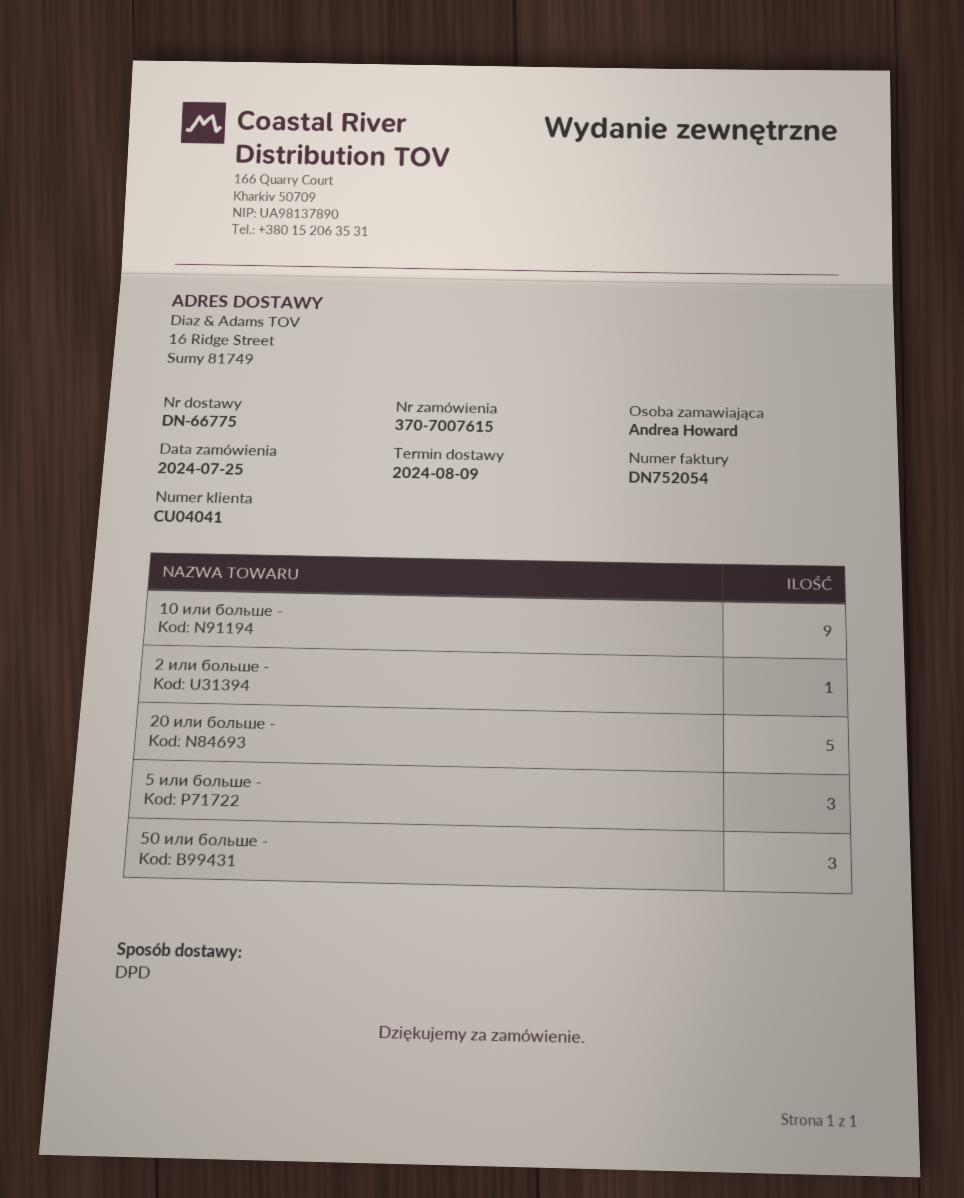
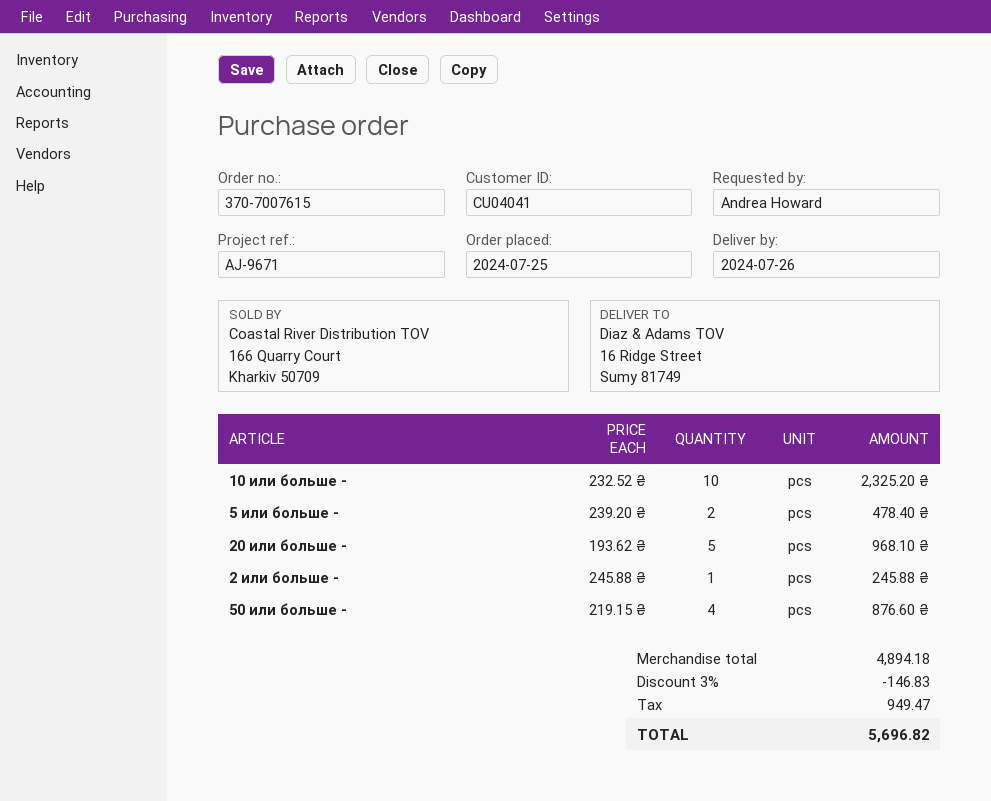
delivery date: 2024-08-09 -> 2024-07-26
10 или больше -: 9 -> 10
5 или больше -: 3 -> 2
50 или больше -: 3 -> 4

